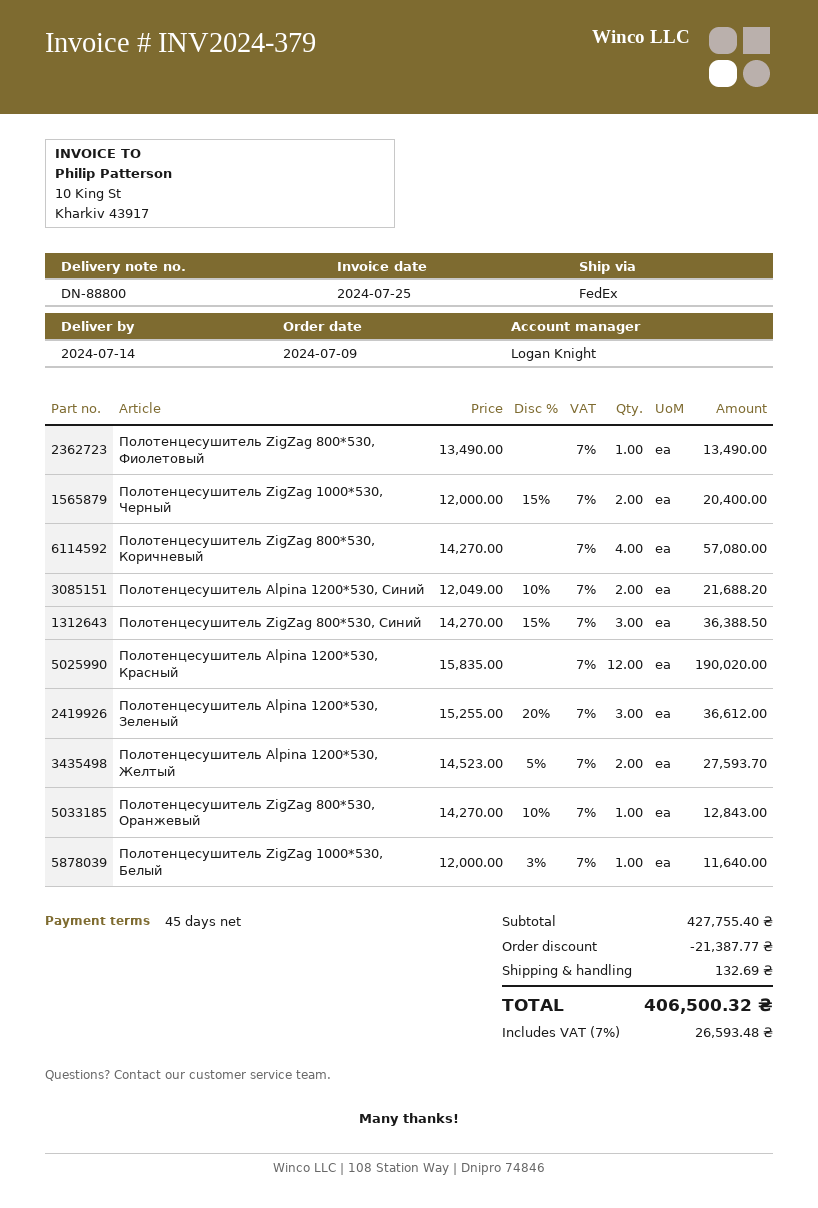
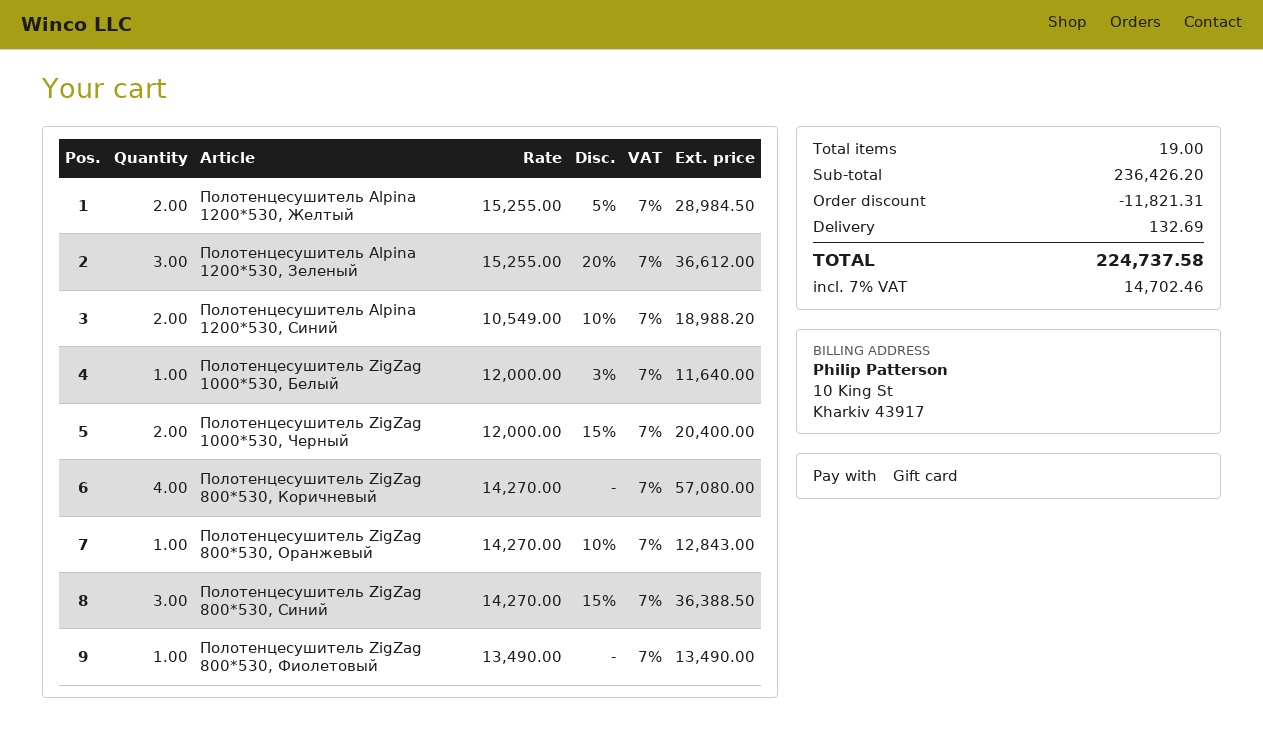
Полотенцесушитель Alpina 1200*530, Синий: 2 x 12049.00 - 10% = 21688.20 -> 2 x 10549.00 - 10% = 18988.20
Полотенцесушитель Alpina 1200*530, Красный: 12 x 15835.00 = 190020.00 -> none
Полотенцесушитель Alpina 1200*530, Желтый: 2 x 14523.00 - 5% = 27593.70 -> 2 x 15255.00 - 5% = 28984.50
subtotal: 427755.40 -> 236426.20
discount: 21387.77 -> 11821.31
tax: 7% = 26593.48 -> 7% = 14702.46
total: 406500.32 -> 224737.58

